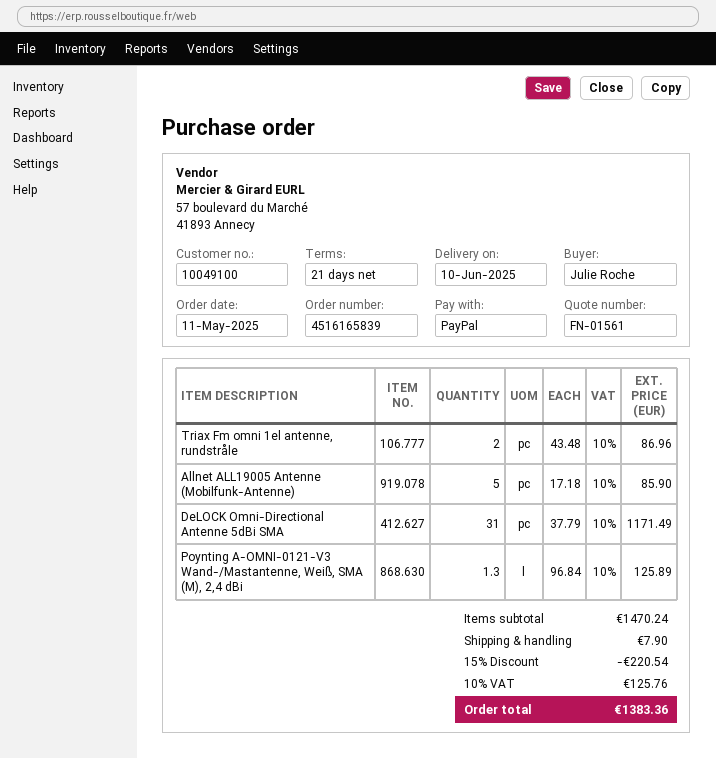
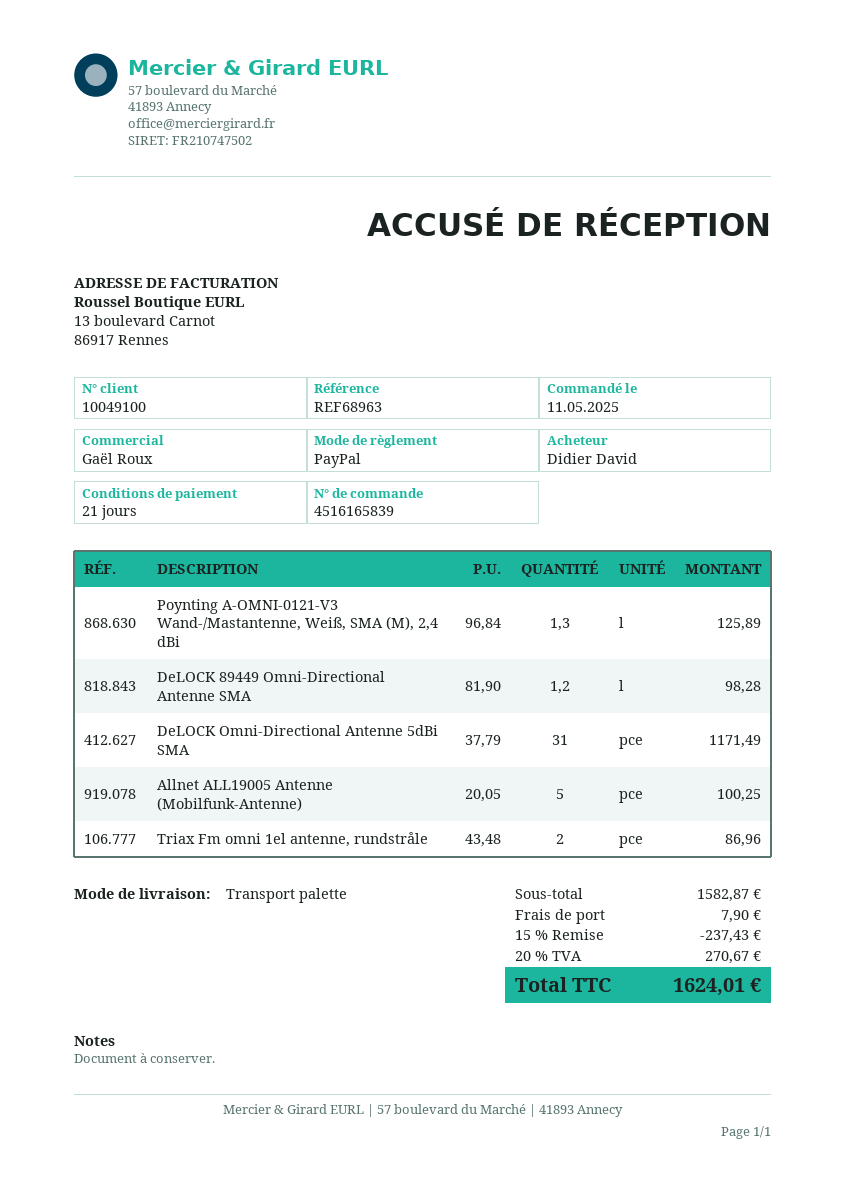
ordered by: Julie Roche -> Didier David
Allnet ALL19005 Antenne (Mobilfunk-Antenne): 5 x 17.18 = 85.90 -> 5 x 20.05 = 100.25
DeLOCK 89449 Omni-Directional Antenne SMA: none -> 1.2 x 81.90 = 98.28
subtotal: 1470.24 -> 1582.87
discount: 15% = 220.54 -> 15% = 237.43
tax: 10% = 125.76 -> 20% = 270.67
total: 1383.36 -> 1624.01

